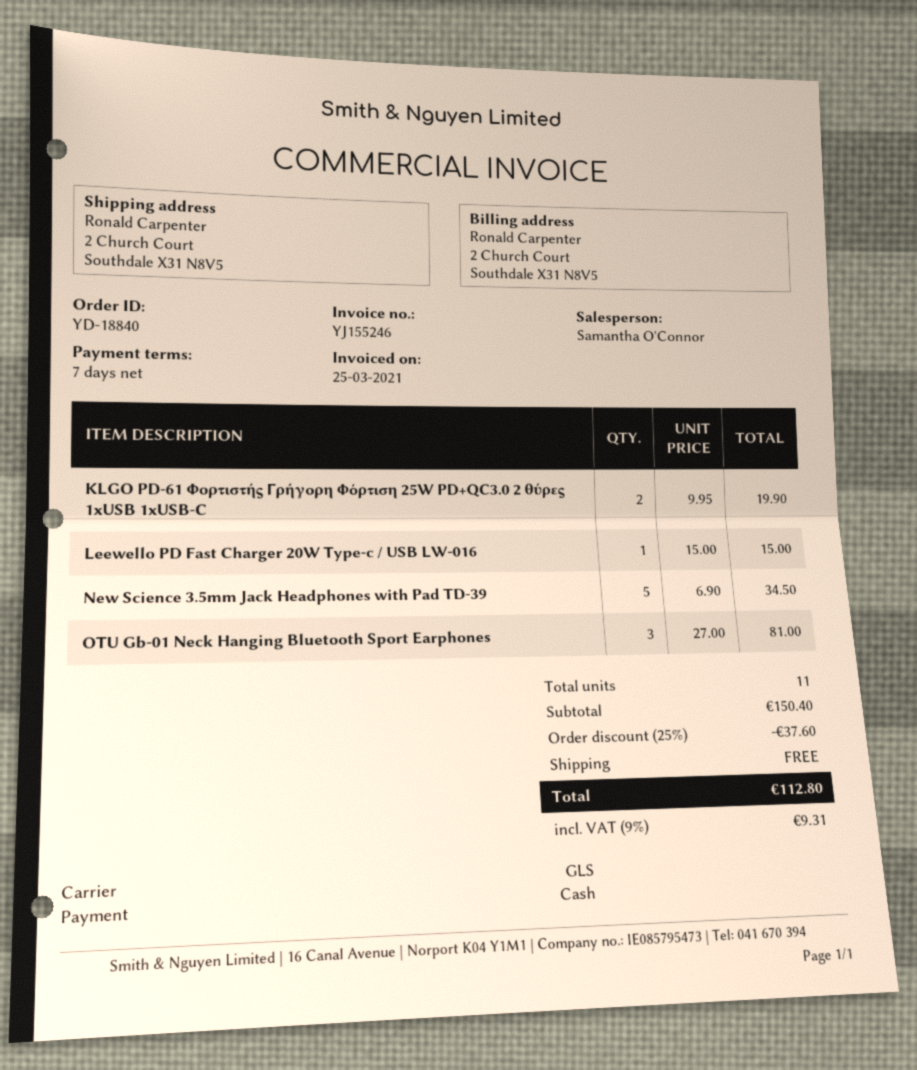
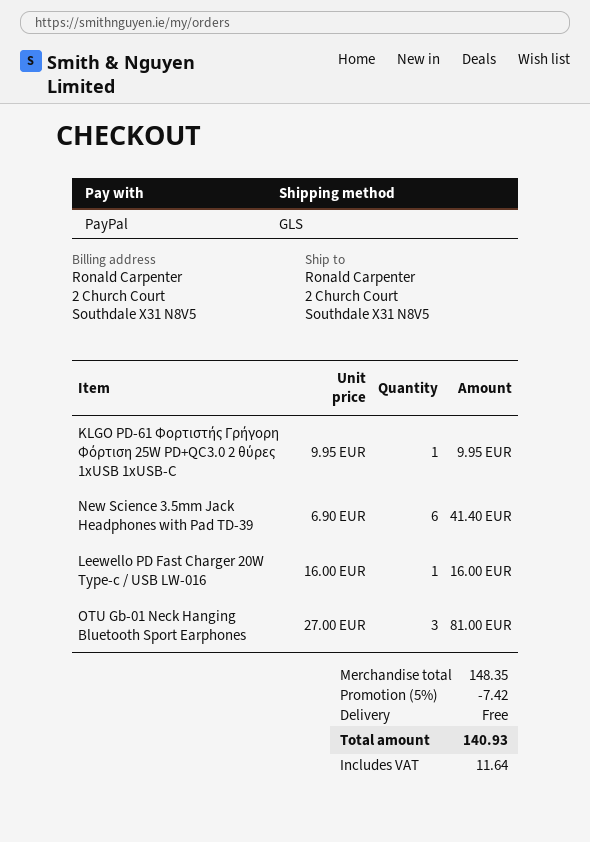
payment method: cash -> PayPal
KLGO PD-61 Φορτιστής Γρήγορη Φόρτιση 25W PD+QC3.0 2 θύρες 1xUSB 1xUSB-C: 2 x 9.95 = 19.90 -> 1 x 9.95 = 9.95
Leewello PD Fast Charger 20W Type-c / USB LW-016: 1 x 15.00 = 15.00 -> 1 x 16.00 = 16.00
New Science 3.5mm Jack Headphones with Pad TD-39: 5 x 6.90 = 34.50 -> 6 x 6.90 = 41.40
subtotal: 150.40 -> 148.35
discount: 25% = 37.60 -> 5% = 7.42
tax: 9.31 -> 11.64
total: 112.80 -> 140.93

